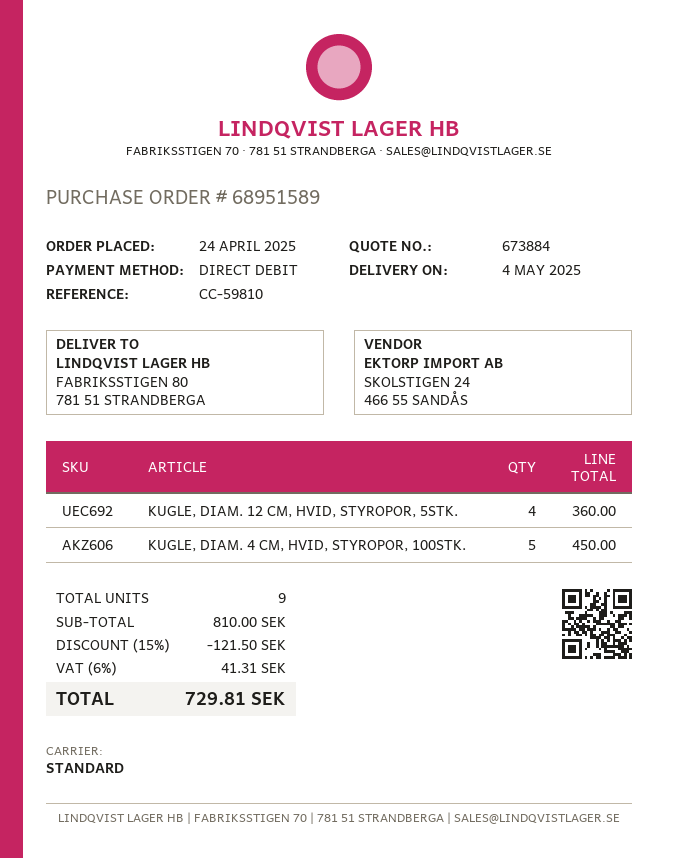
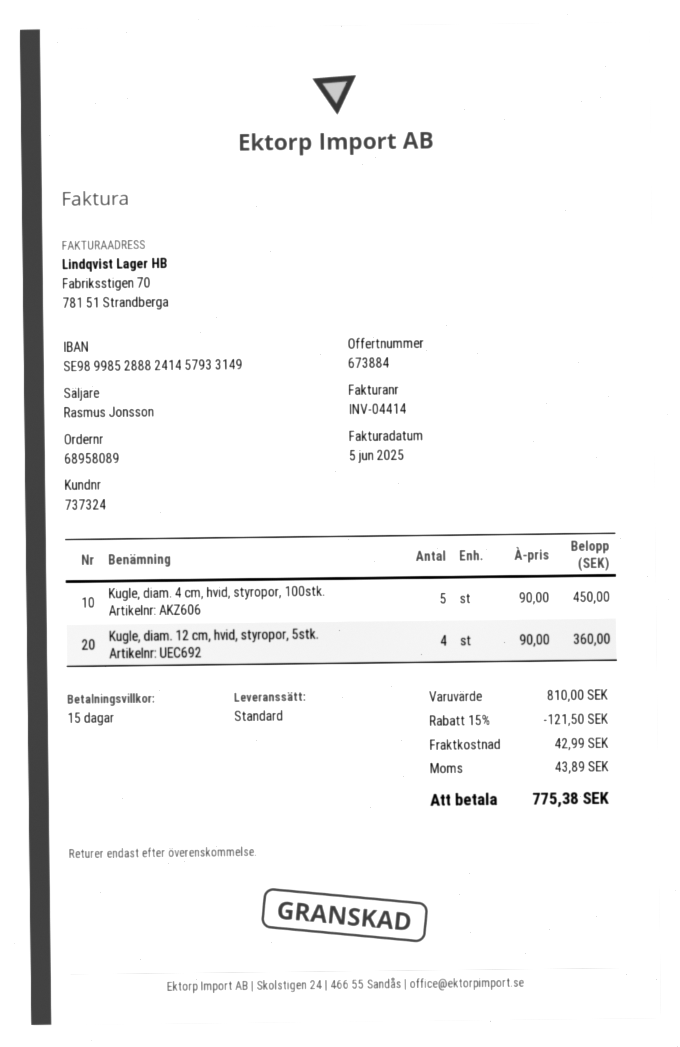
order number: 68951589 -> 68958089
shipping: none -> 42.99
tax: 41.31 -> 43.89
total: 729.81 -> 775.38

